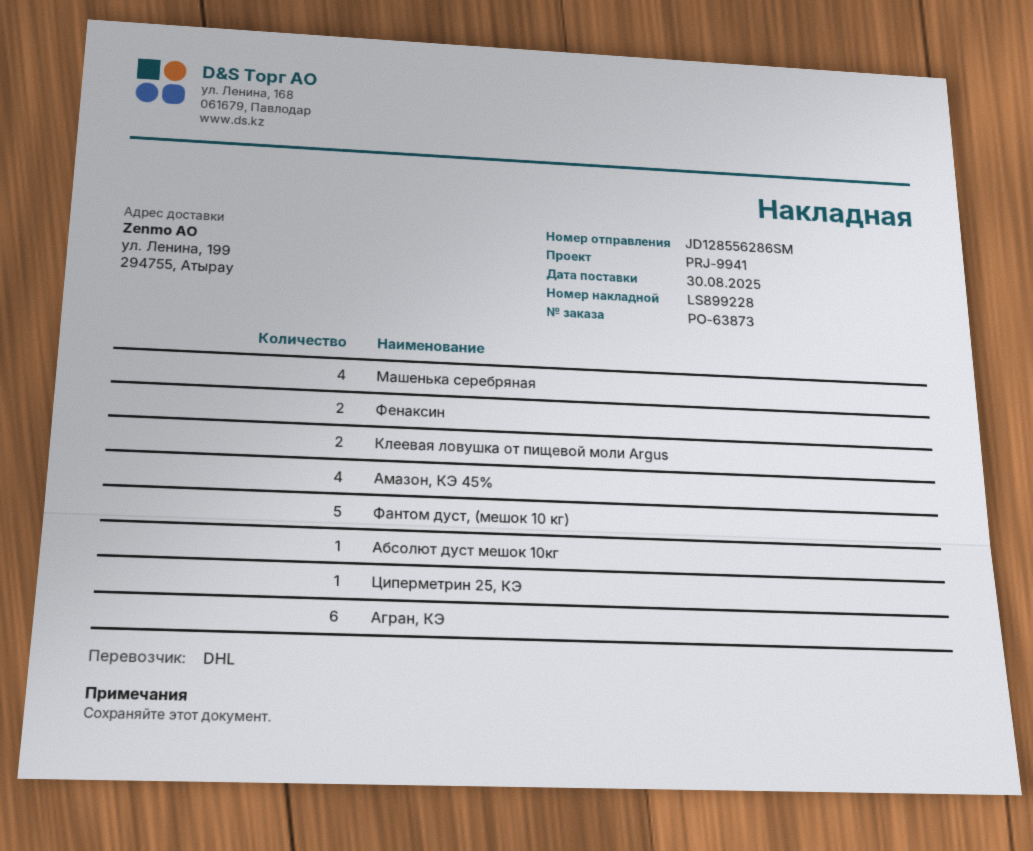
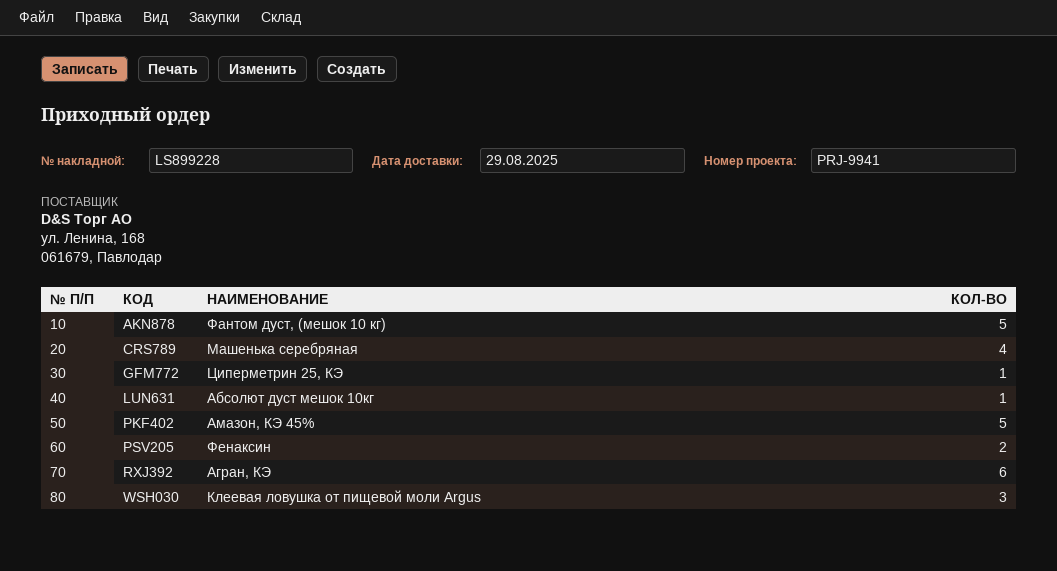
delivery date: 2025-08-30 -> 2025-08-29
Клеевая ловушка от пищевой моли Argus: 2 -> 3
Амазон, КЭ 45%: 4 -> 5

